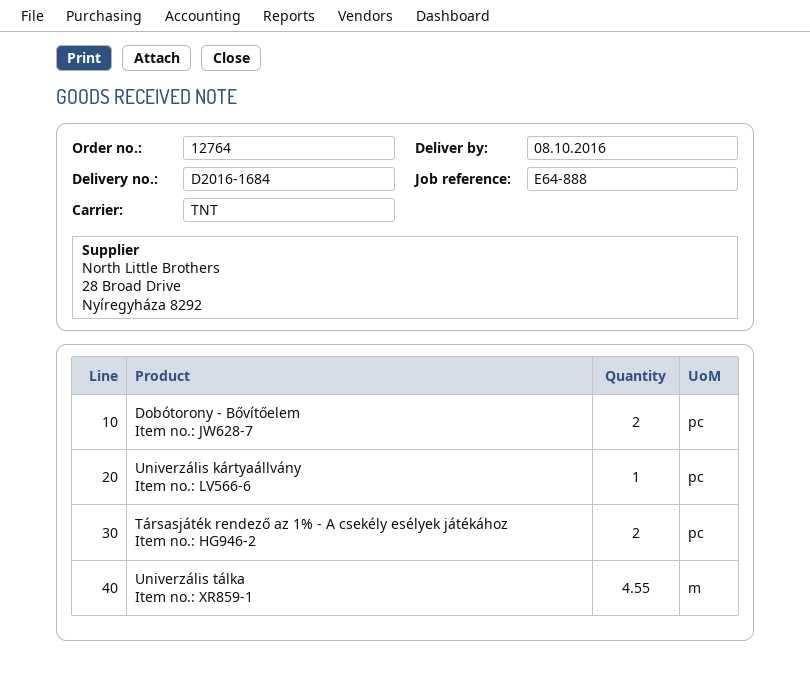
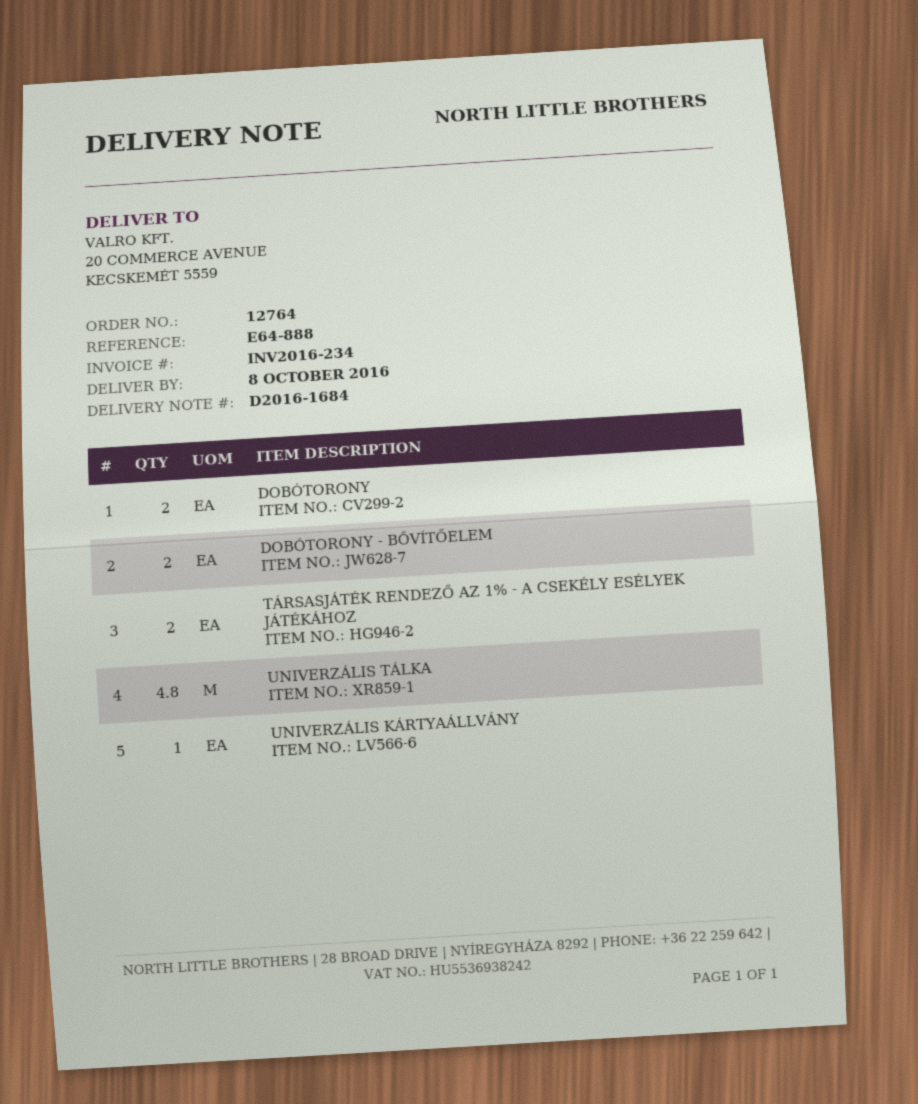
Univerzális tálka: 4.55 -> 4.8
DOBÓTORONY: none -> 2

